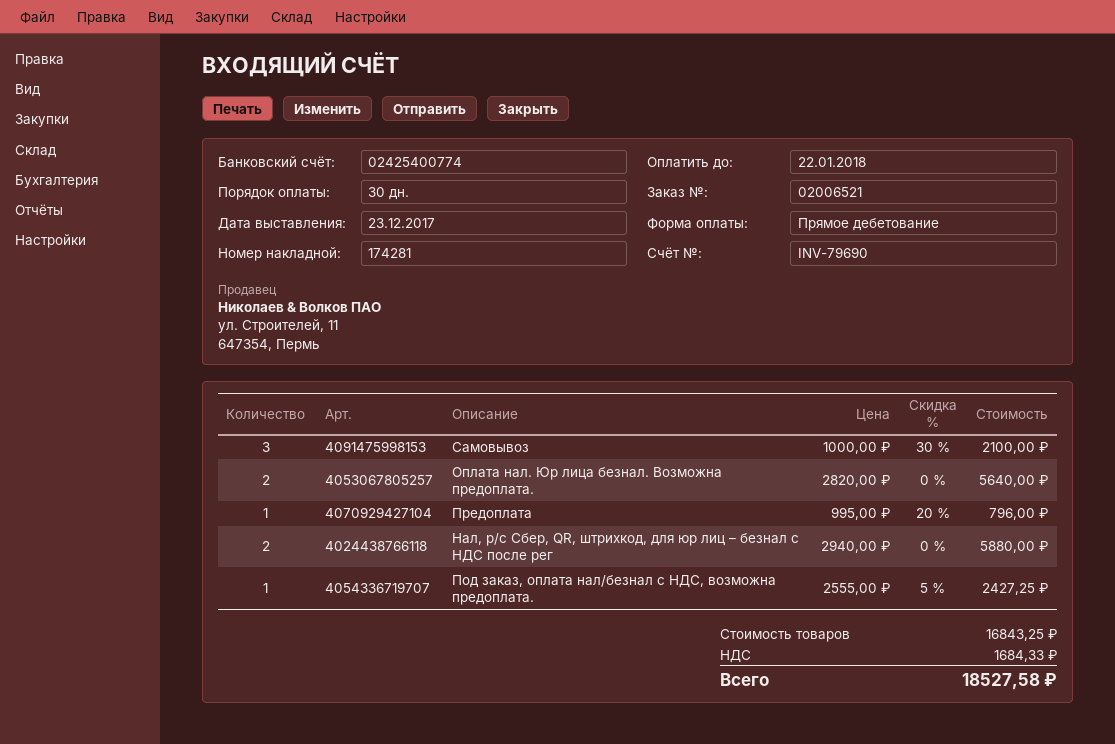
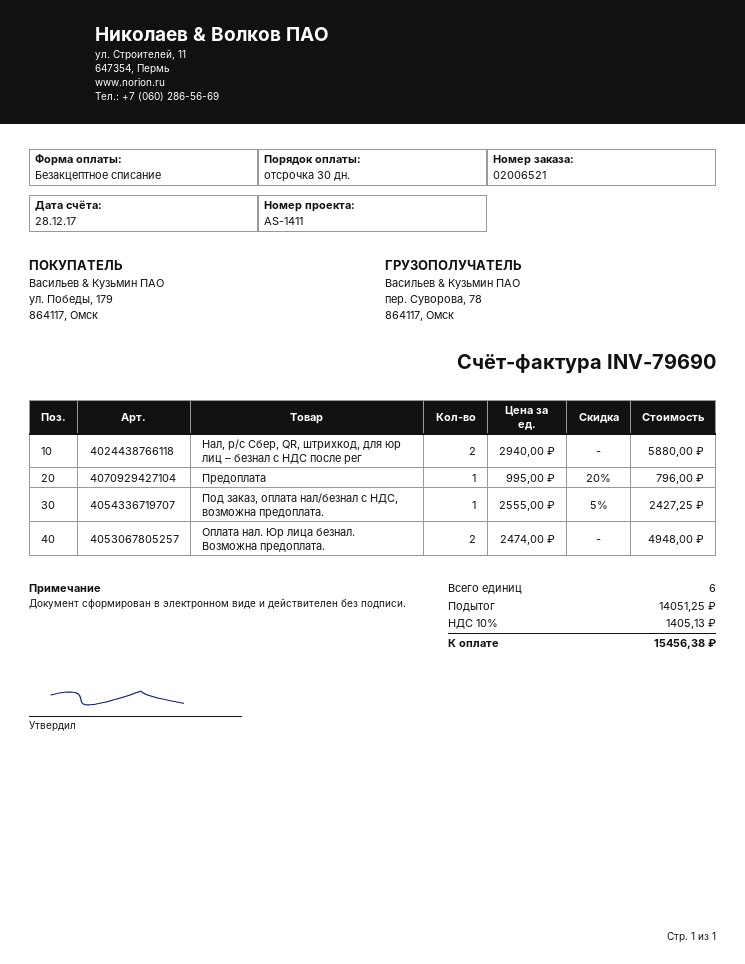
invoice date: 2017-12-23 -> 2017-12-28
Самовывоз: 3 x 1000.00 - 30% = 2100.00 -> none
Оплата нал. Юр лица безнал. Возможна предоплата.: 2 x 2820.00 = 5640.00 -> 2 x 2474.00 = 4948.00
subtotal: 16843.25 -> 14051.25
tax: 1684.33 -> 1405.13
total: 18527.58 -> 15456.38

